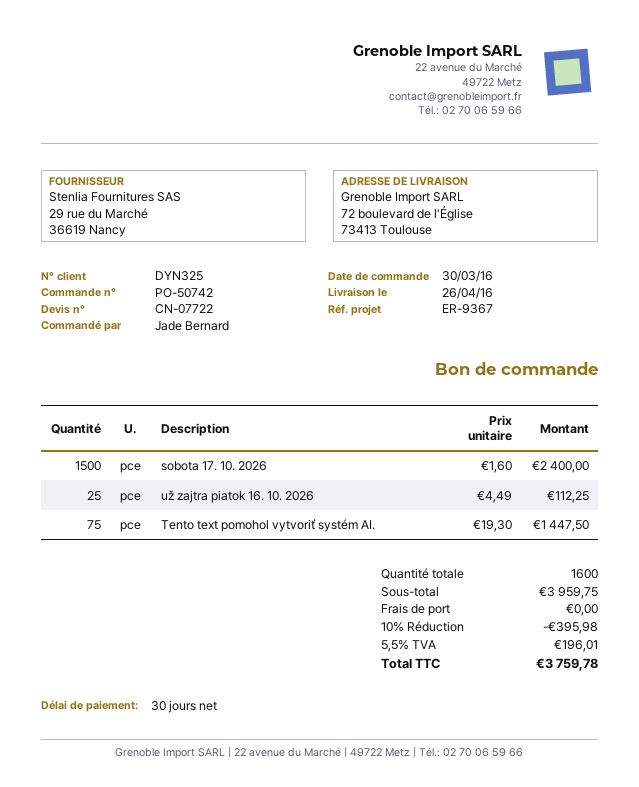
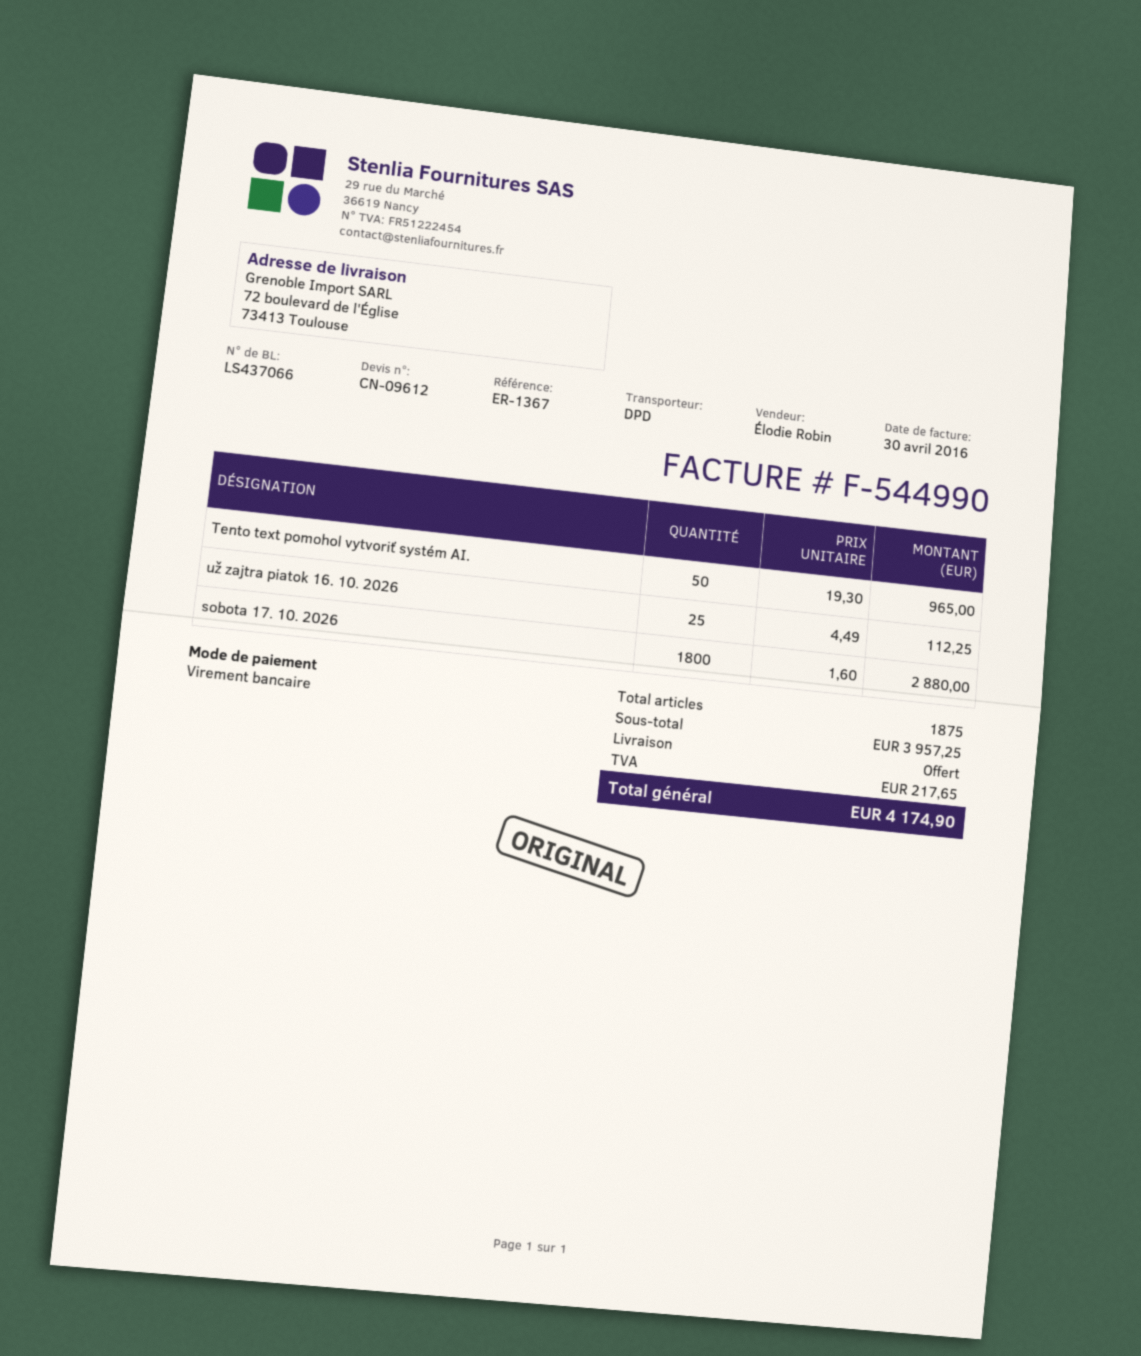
quote number: CN-07722 -> CN-09612
reference: ER-9367 -> ER-1367
sobota 17. 10. 2026: 1500 x 1.60 = 2400.00 -> 1800 x 1.60 = 2880.00
Tento text pomohol vytvoriť systém AI.: 75 x 19.30 = 1447.50 -> 50 x 19.30 = 965.00
total quantity: 1600 -> 1875
subtotal: 3959.75 -> 3957.25
discount: 10% = 395.98 -> none
tax: 196.01 -> 217.65
total: 3759.78 -> 4174.90

